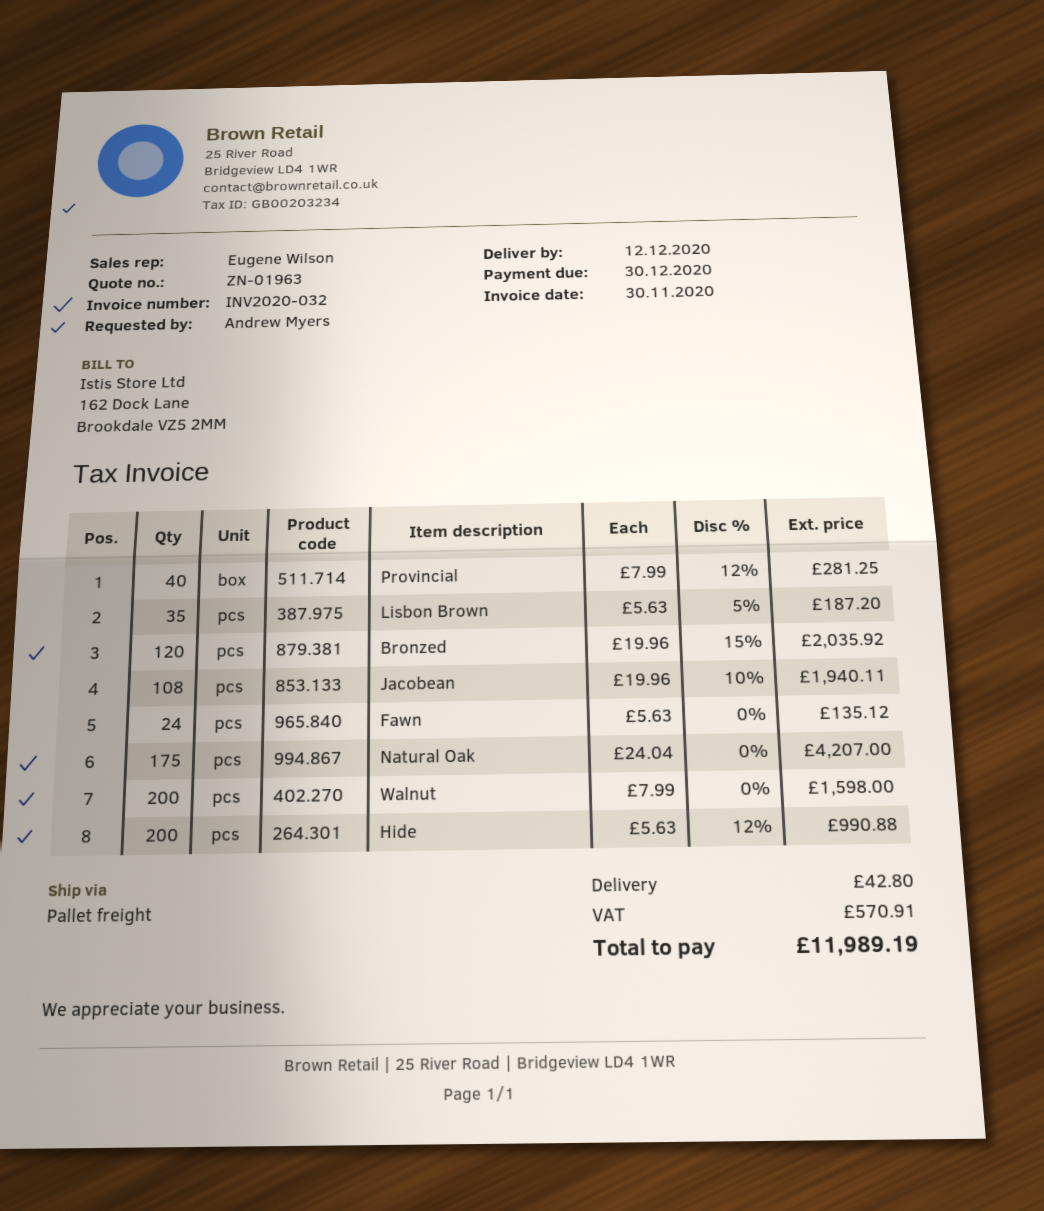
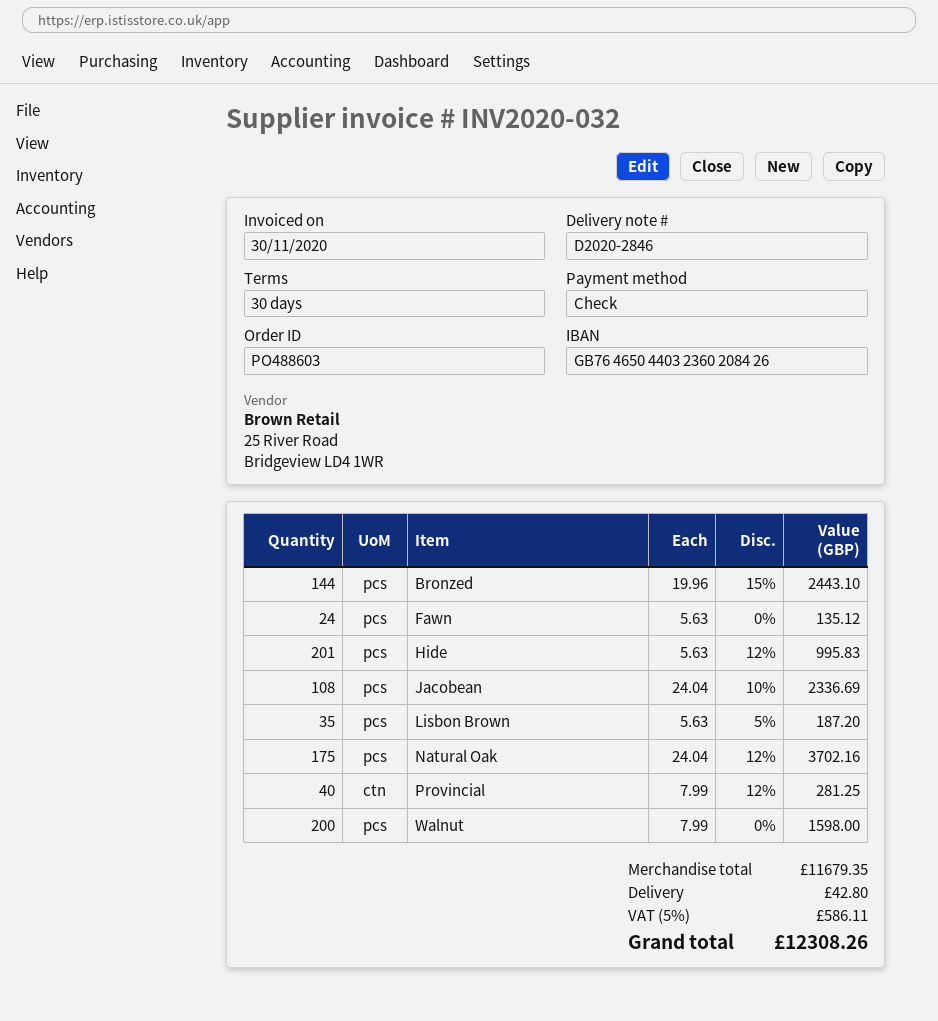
Bronzed: 120 x 19.96 - 15% = 2035.92 -> 144 x 19.96 - 15% = 2443.10
Jacobean: 108 x 19.96 - 10% = 1940.11 -> 108 x 24.04 - 10% = 2336.69
Natural Oak: 175 x 24.04 = 4207.00 -> 175 x 24.04 - 12% = 3702.16
Hide: 200 x 5.63 - 12% = 990.88 -> 201 x 5.63 - 12% = 995.83
tax: 570.91 -> 586.11
total: 11989.19 -> 12308.26

